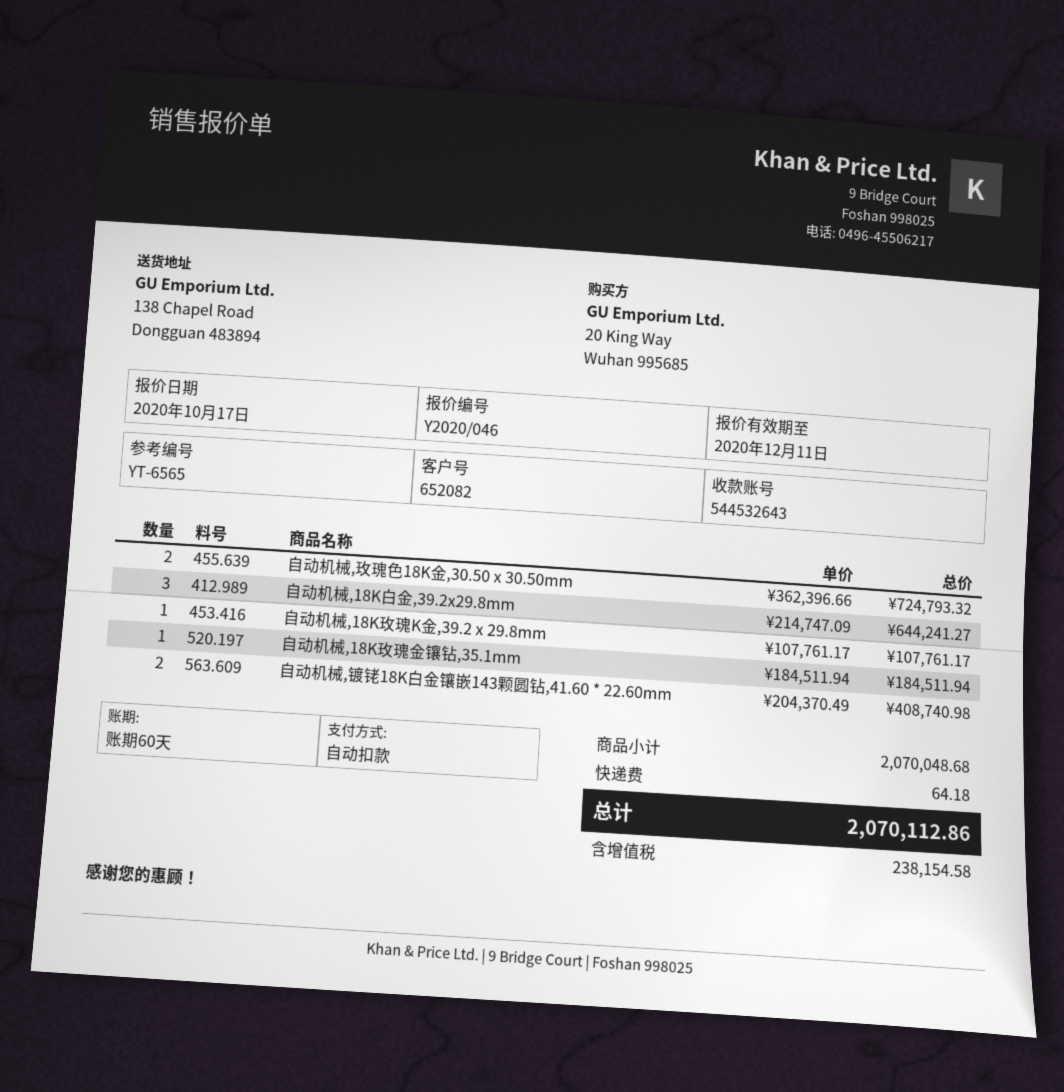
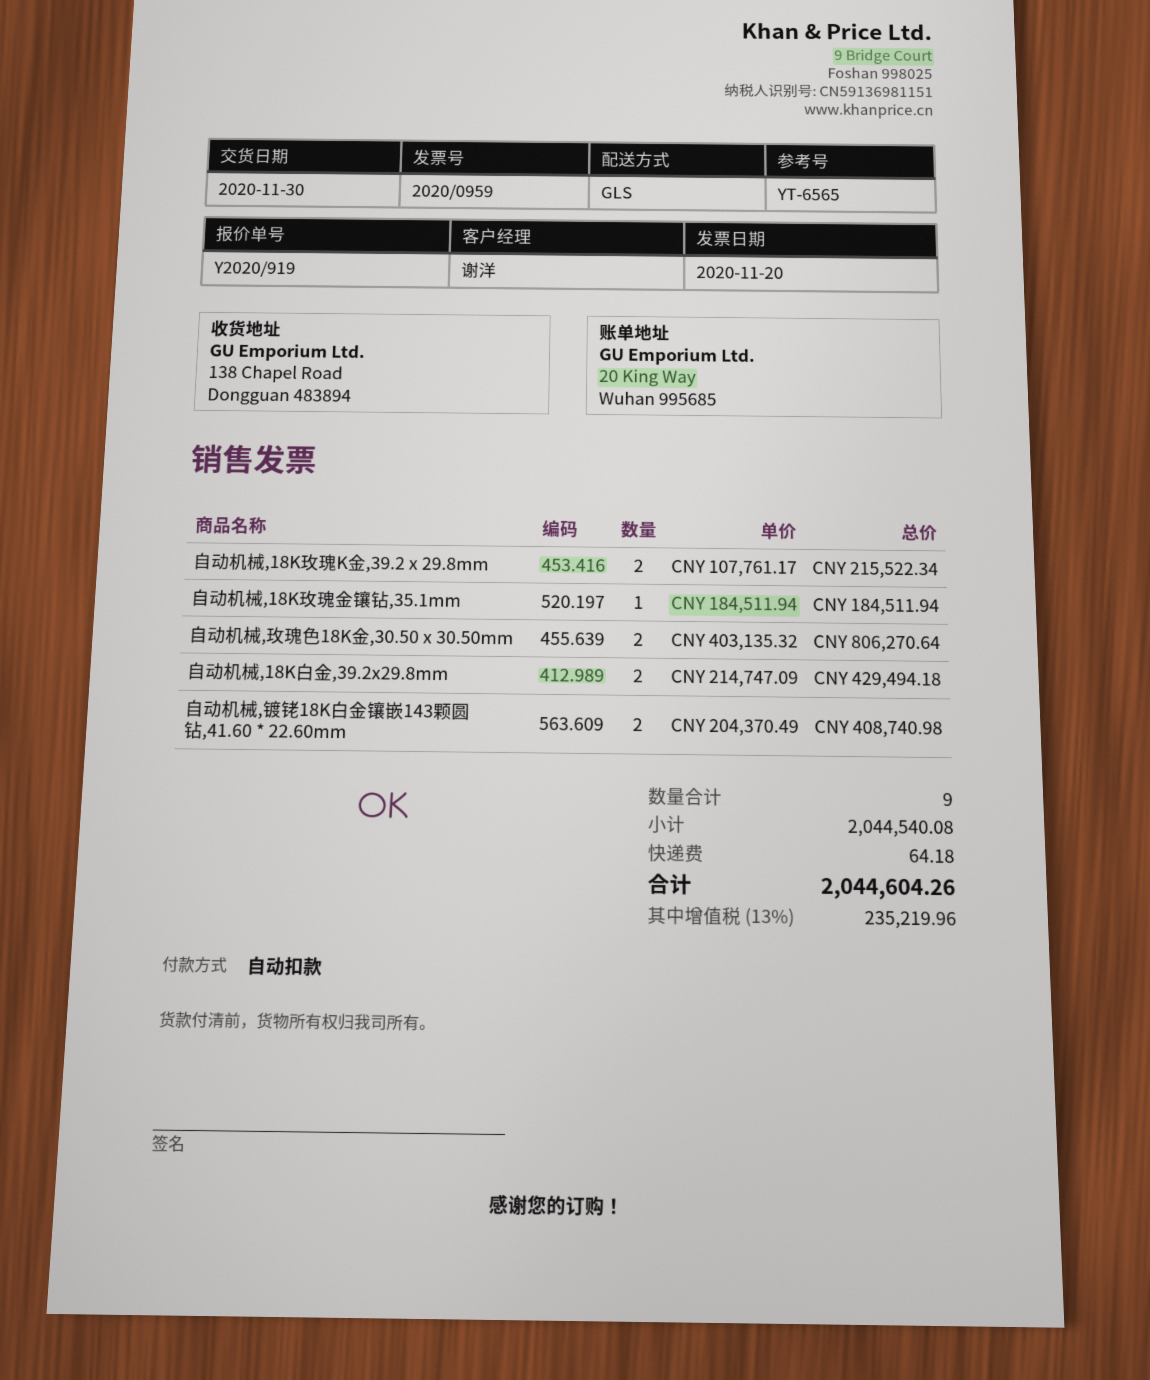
quote number: Y2020/046 -> Y2020/919
自动机械,玫瑰色18K金,30.50 x 30.50mm: 2 x 362396.66 = 724793.32 -> 2 x 403135.32 = 806270.64
自动机械,18K白金,39.2x29.8mm: 3 x 214747.09 = 644241.27 -> 2 x 214747.09 = 429494.18
自动机械,18K玫瑰K金,39.2 x 29.8mm: 1 x 107761.17 = 107761.17 -> 2 x 107761.17 = 215522.34
subtotal: 2070048.68 -> 2044540.08
tax: 238154.58 -> 235219.96
total: 2070112.86 -> 2044604.26

